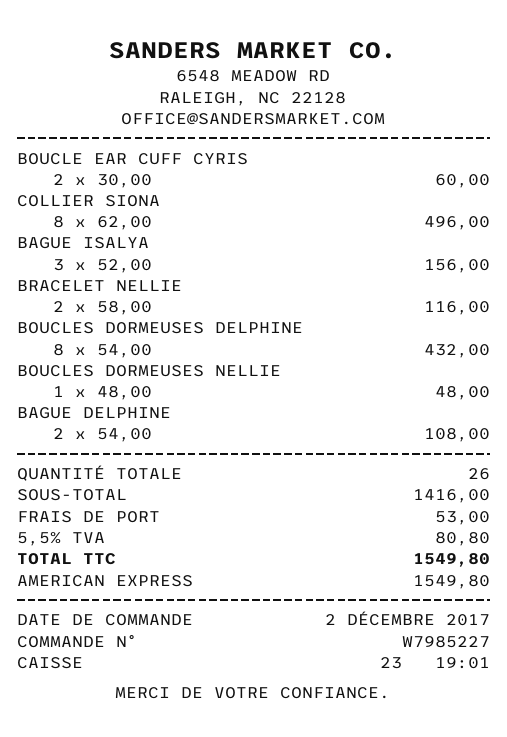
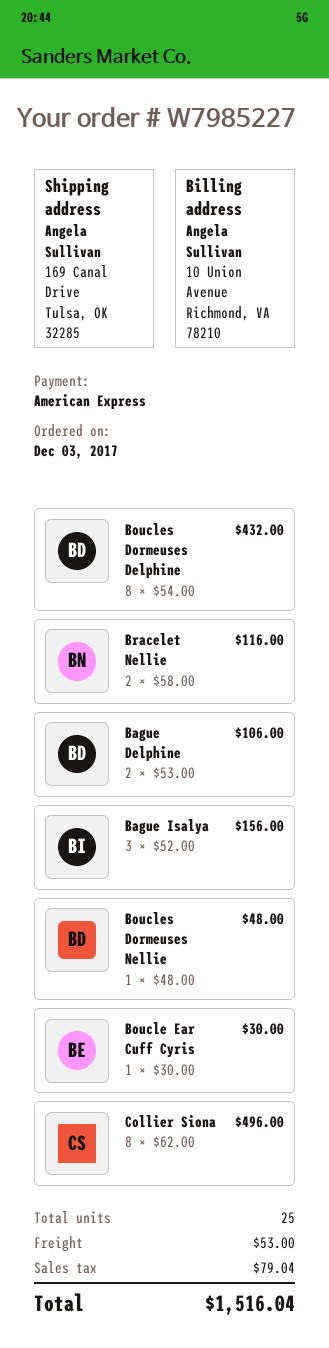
order date: 2017-12-02 -> 2017-12-03
BOUCLE EAR CUFF CYRIS: 2 x 30.00 = 60.00 -> 1 x 30.00 = 30.00
BAGUE DELPHINE: 2 x 54.00 = 108.00 -> 2 x 53.00 = 106.00
total quantity: 26 -> 25
tax: 80.80 -> 79.04
total: 1549.80 -> 1516.04

